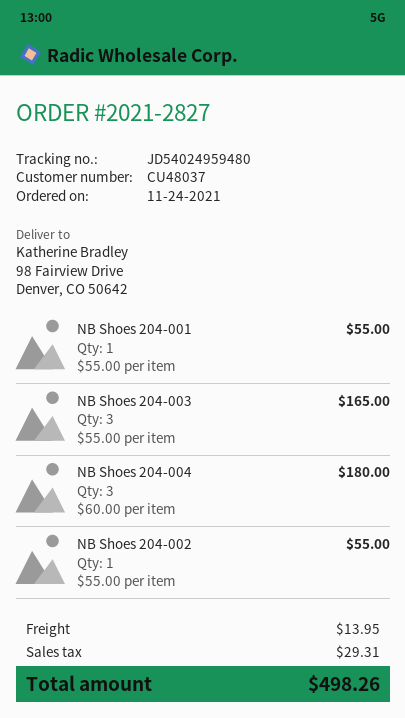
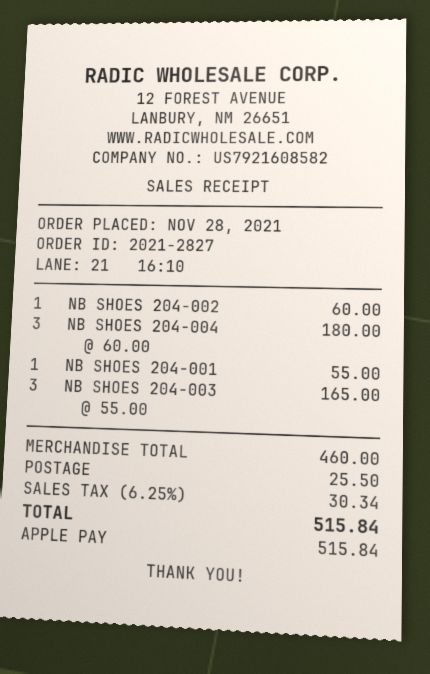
order date: 2021-11-24 -> 2021-11-28
NB Shoes 204-002: 1 x 55.00 = 55.00 -> 1 x 60.00 = 60.00
shipping: 13.95 -> 25.50
tax: 29.31 -> 30.34
total: 498.26 -> 515.84

